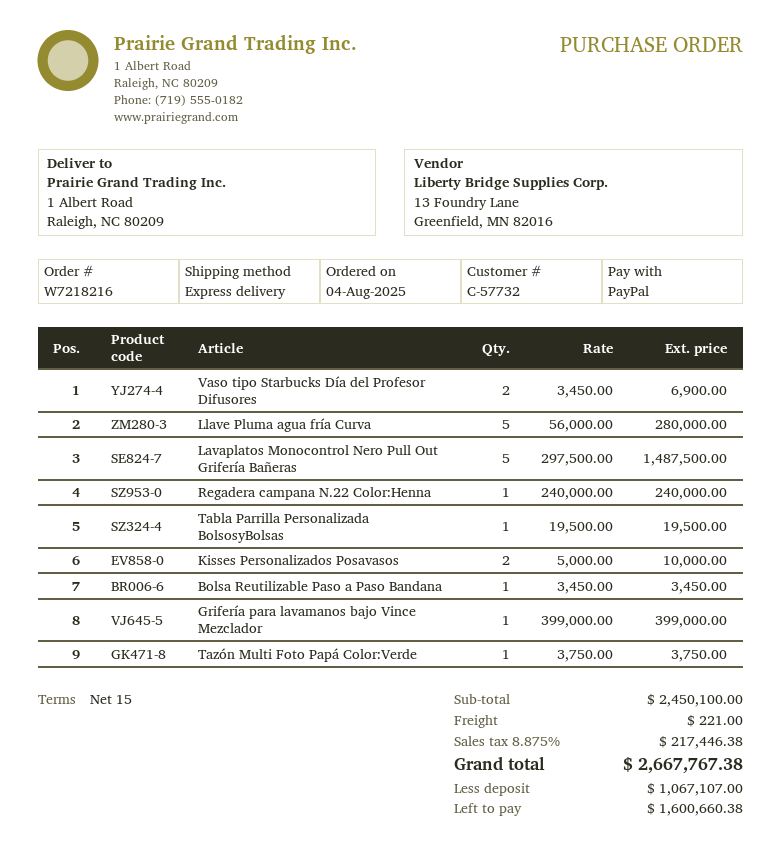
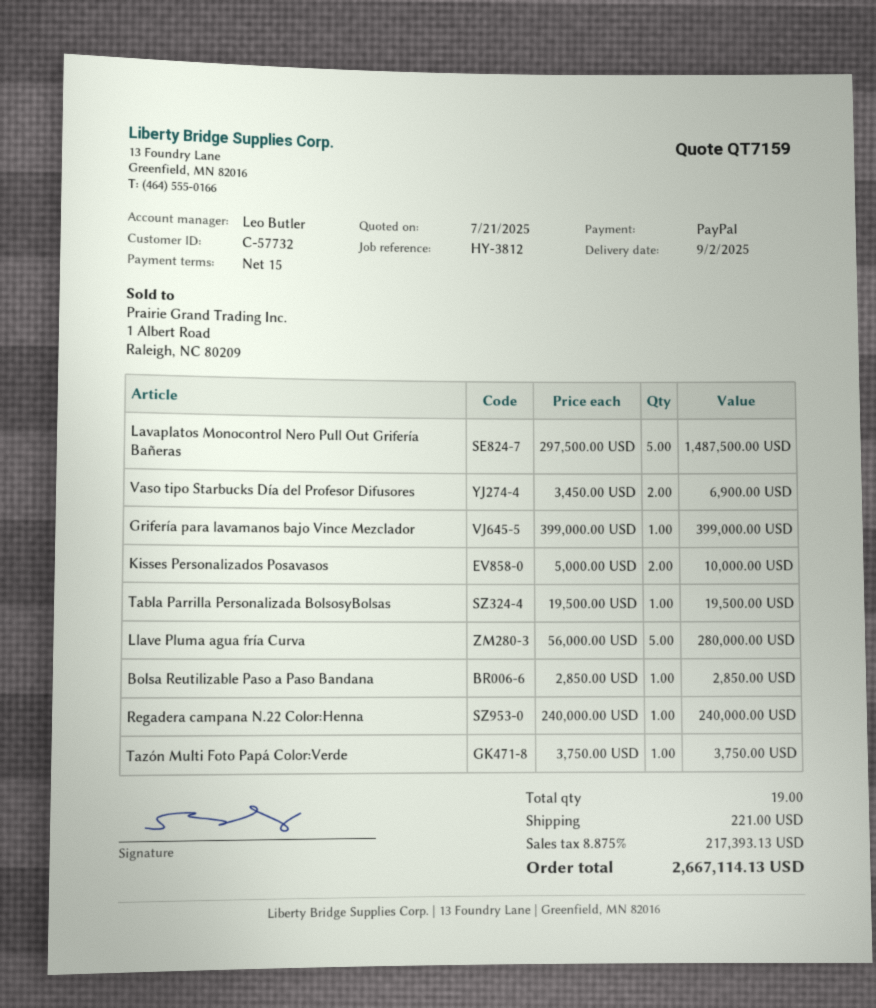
Bolsa Reutilizable Paso a Paso Bandana: 1 x 3450.00 = 3450.00 -> 1 x 2850.00 = 2850.00
tax: 8.875% = 217446.38 -> 8.875% = 217393.13
total: 2667767.38 -> 2667114.13

